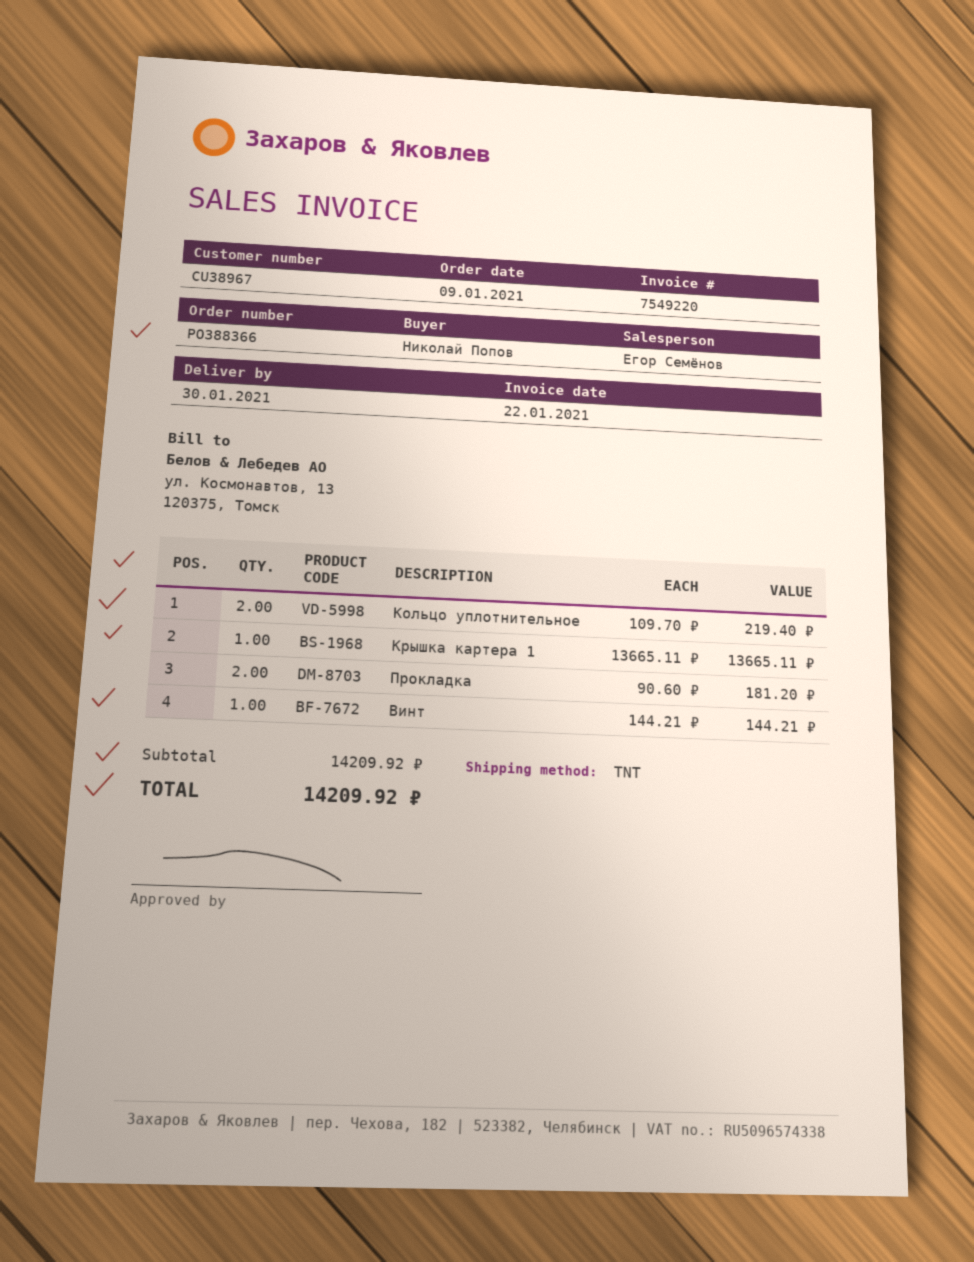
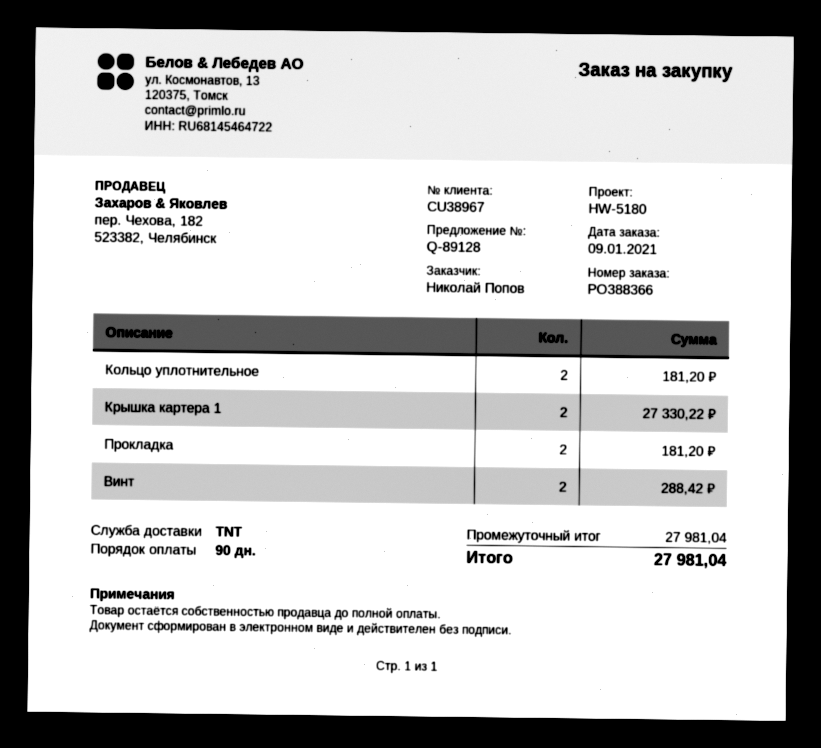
Кольцо уплотнительное: 2 for 219.40 -> 2 for 181.20
Крышка картера 1: 1 for 13665.11 -> 2 for 27330.22
Винт: 1 for 144.21 -> 2 for 288.42
subtotal: 14209.92 -> 27981.04
total: 14209.92 -> 27981.04

